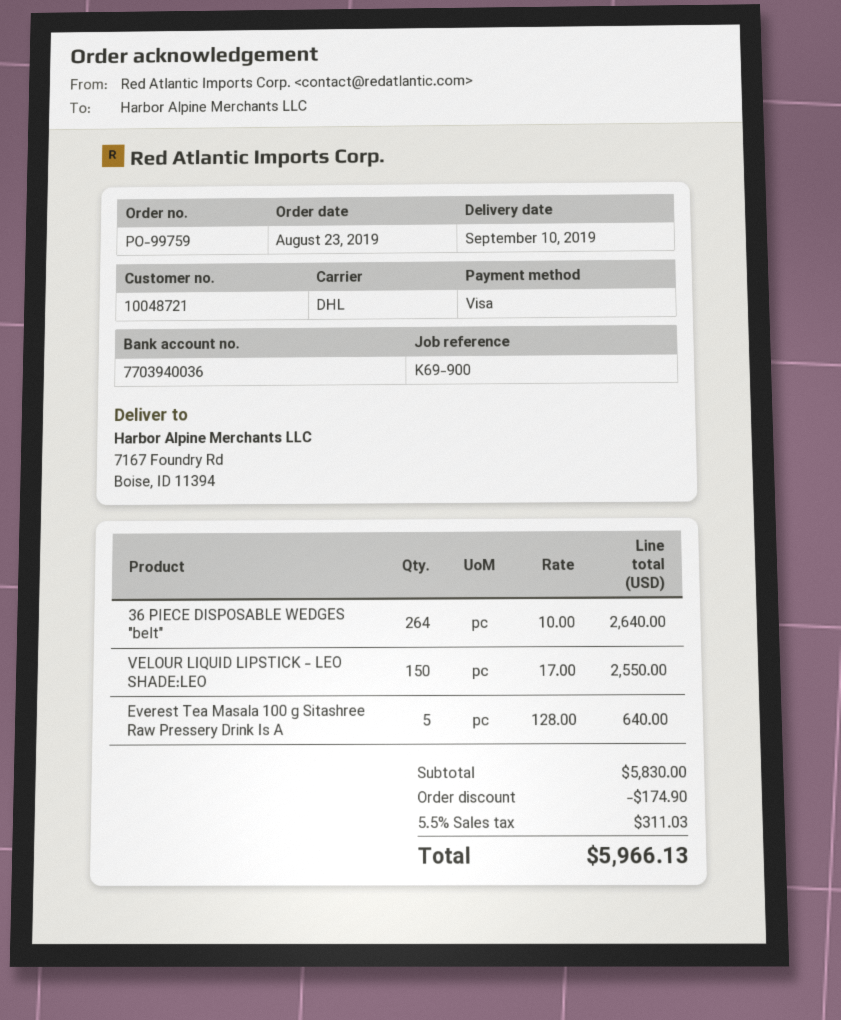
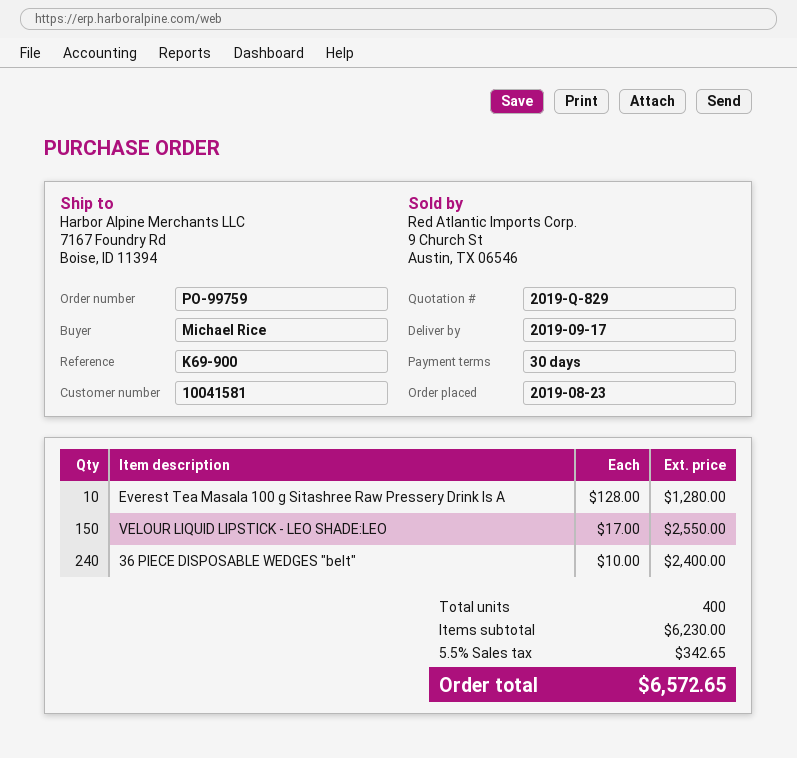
delivery date: 2019-09-10 -> 2019-09-17
customer number: 10048721 -> 10041581
36 PIECE DISPOSABLE WEDGES "belt": 264 x 10.00 = 2640.00 -> 240 x 10.00 = 2400.00
Everest Tea Masala 100 g Sitashree Raw Pressery Drink Is A: 5 x 128.00 = 640.00 -> 10 x 128.00 = 1280.00
subtotal: 5830.00 -> 6230.00
discount: 174.90 -> none
tax: 5.5% = 311.03 -> 5.5% = 342.65
total: 5966.13 -> 6572.65

